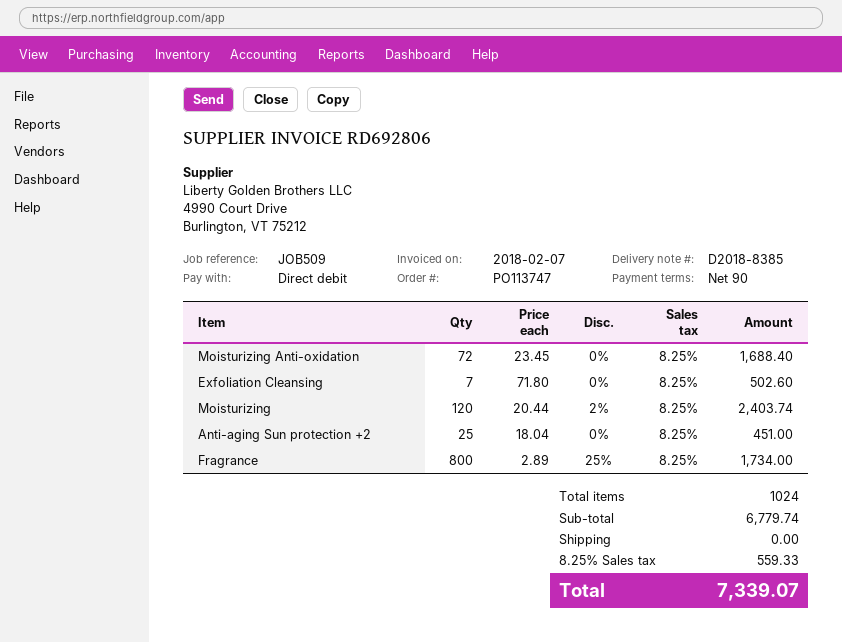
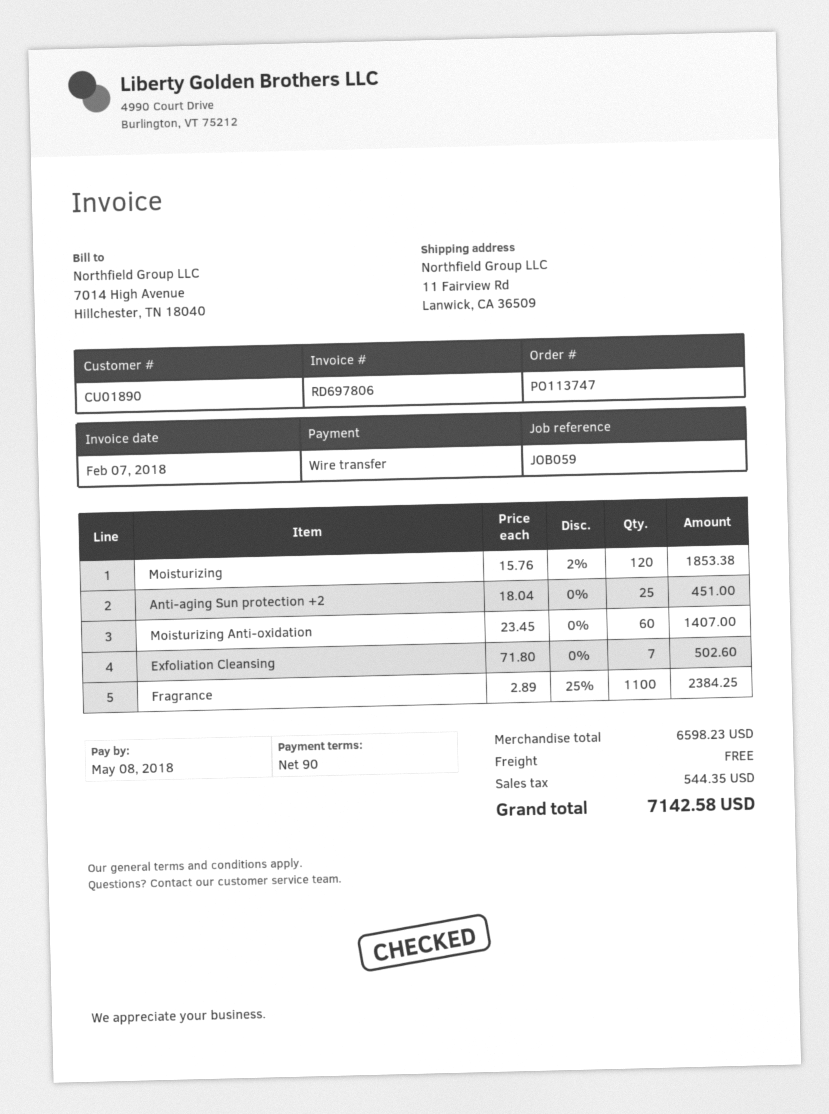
invoice number: RD692806 -> RD697806
reference: JOB509 -> JOB059
payment method: direct debit -> bank transfer
Moisturizing Anti-oxidation: 72 x 23.45 = 1688.40 -> 60 x 23.45 = 1407.00
Moisturizing: 120 x 20.44 - 2% = 2403.74 -> 120 x 15.76 - 2% = 1853.38
Fragrance: 800 x 2.89 - 25% = 1734.00 -> 1100 x 2.89 - 25% = 2384.25
subtotal: 6779.74 -> 6598.23
tax: 559.33 -> 544.35
total: 7339.07 -> 7142.58

